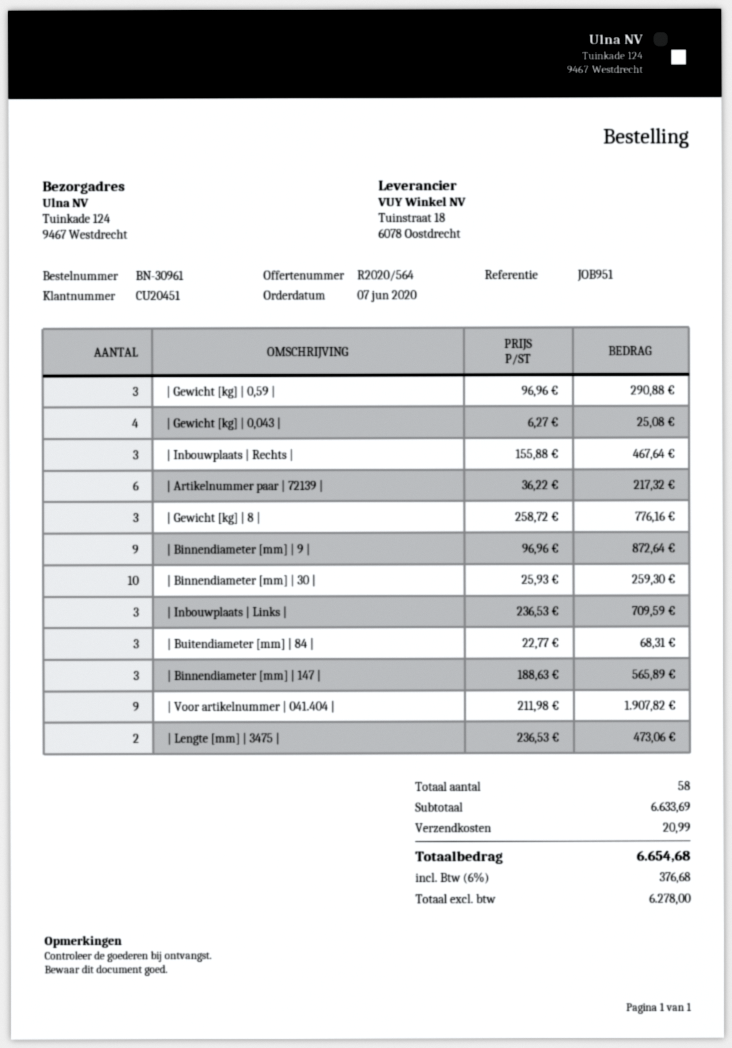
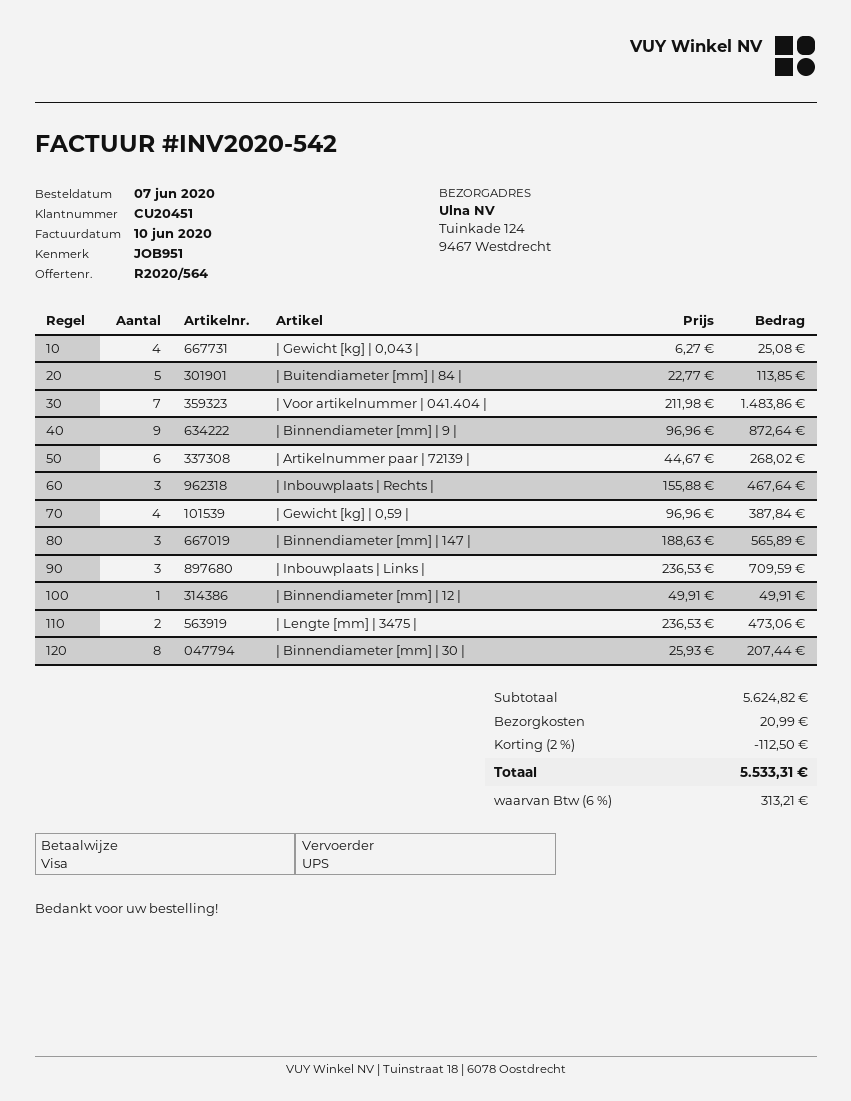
| Gewicht [kg] | 0,59 |: 3 x 96.96 = 290.88 -> 4 x 96.96 = 387.84
| Artikelnummer paar | 72139 |: 6 x 36.22 = 217.32 -> 6 x 44.67 = 268.02
| Gewicht [kg] | 8 |: 3 x 258.72 = 776.16 -> none
| Binnendiameter [mm] | 30 |: 10 x 25.93 = 259.30 -> 8 x 25.93 = 207.44
| Buitendiameter [mm] | 84 |: 3 x 22.77 = 68.31 -> 5 x 22.77 = 113.85
| Voor artikelnummer | 041.404 |: 9 x 211.98 = 1907.82 -> 7 x 211.98 = 1483.86
| Binnendiameter [mm] | 12 |: none -> 1 x 49.91 = 49.91
subtotal: 6633.69 -> 5624.82
discount: none -> 2% = 112.50
tax: 6% = 376.68 -> 6% = 313.21
total: 6654.68 -> 5533.31

